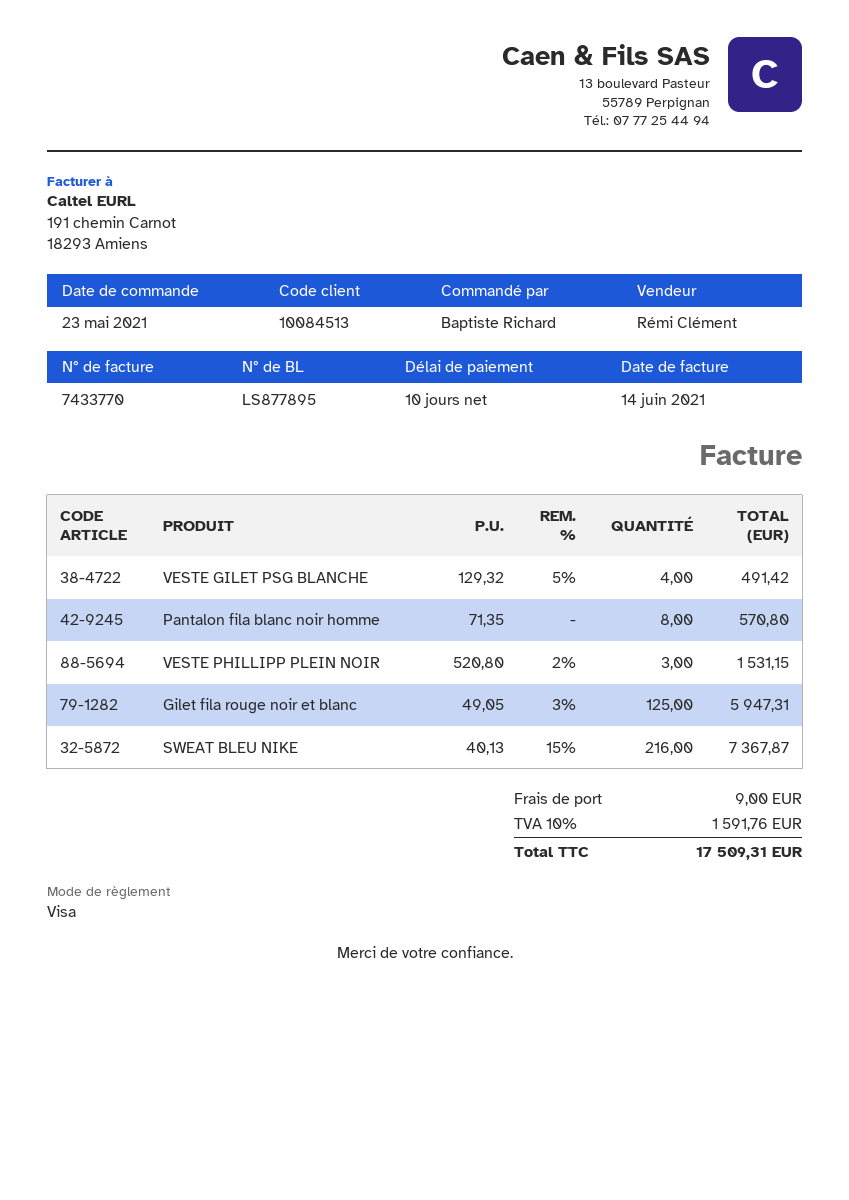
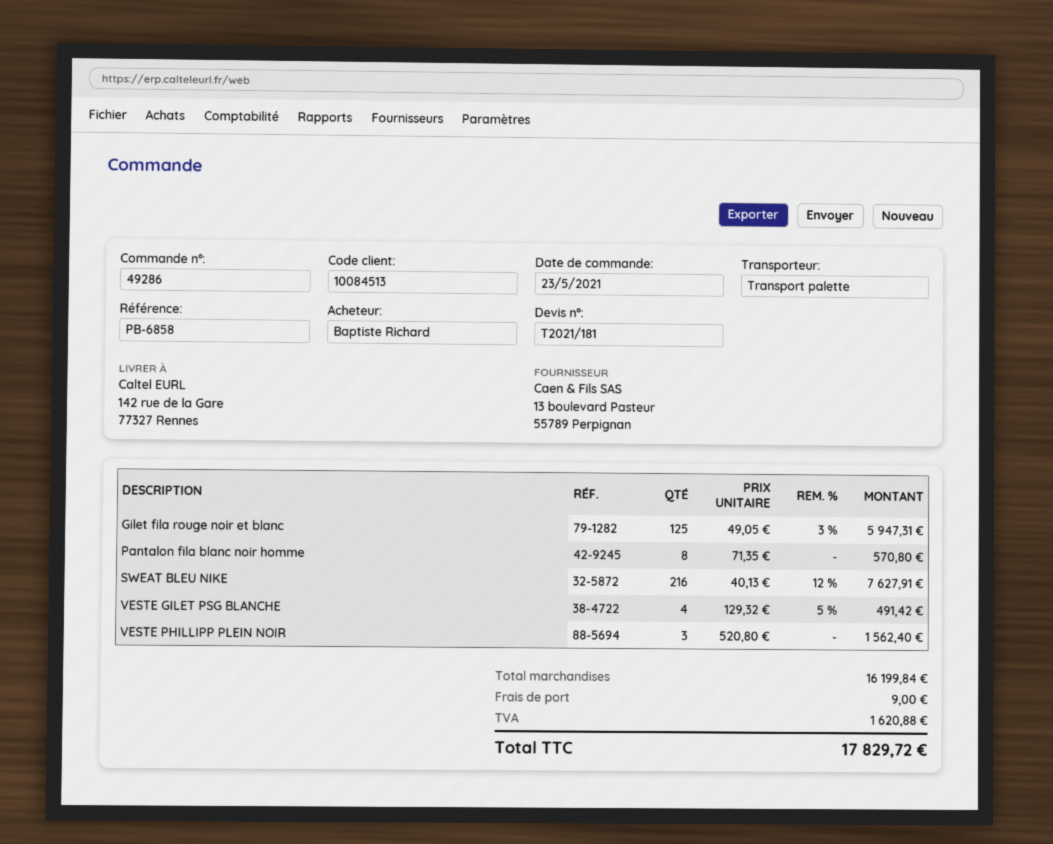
VESTE PHILLIPP PLEIN NOIR: 3 x 520.80 - 2% = 1531.15 -> 3 x 520.80 = 1562.40
SWEAT BLEU NIKE: 216 x 40.13 - 15% = 7367.87 -> 216 x 40.13 - 12% = 7627.91
tax: 1591.76 -> 1620.88
total: 17509.31 -> 17829.72

